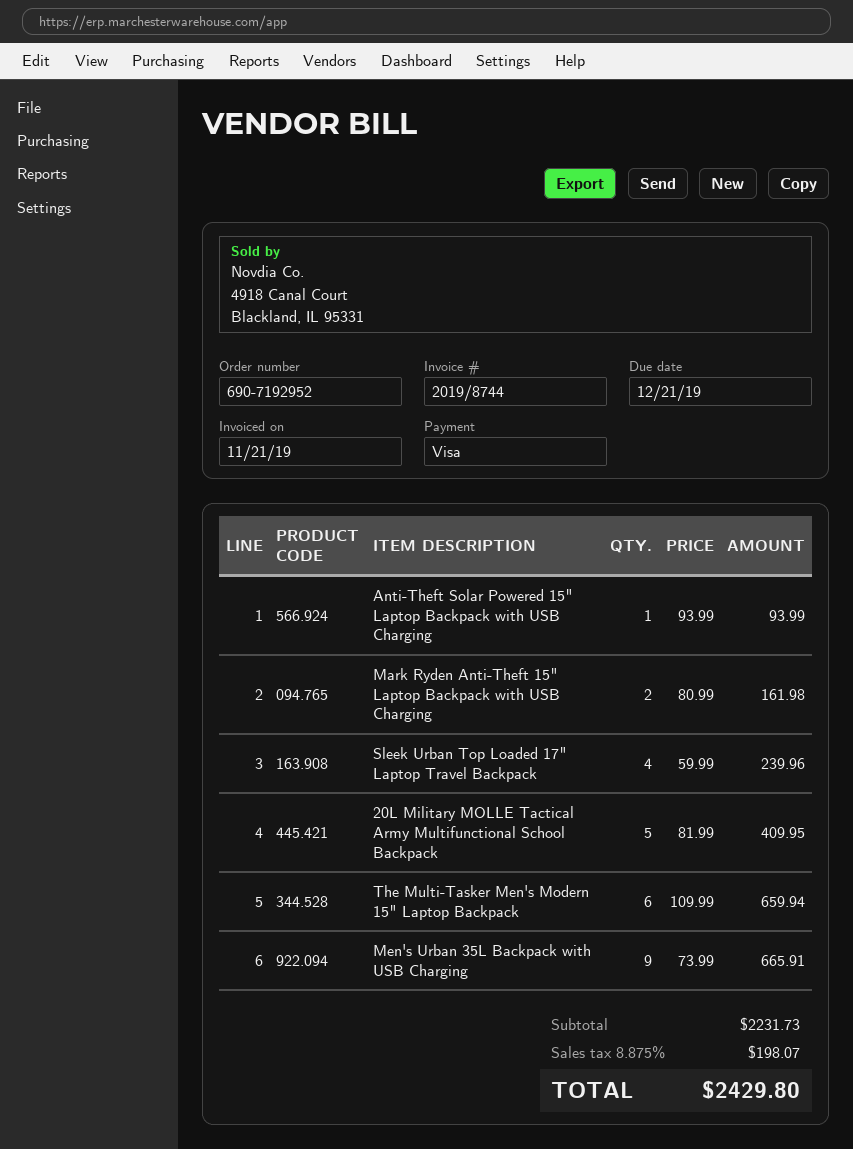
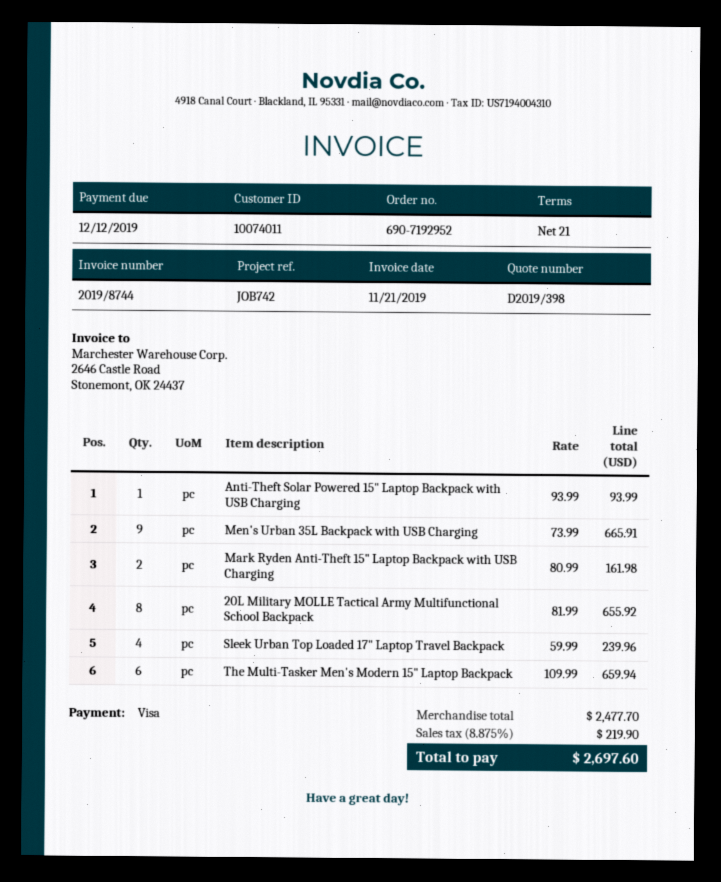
due date: 2019-12-21 -> 2019-12-12
20L Military MOLLE Tactical Army Multifunctional School Backpack: 5 x 81.99 = 409.95 -> 8 x 81.99 = 655.92
subtotal: 2231.73 -> 2477.70
tax: 8.875% = 198.07 -> 8.875% = 219.90
total: 2429.80 -> 2697.60

